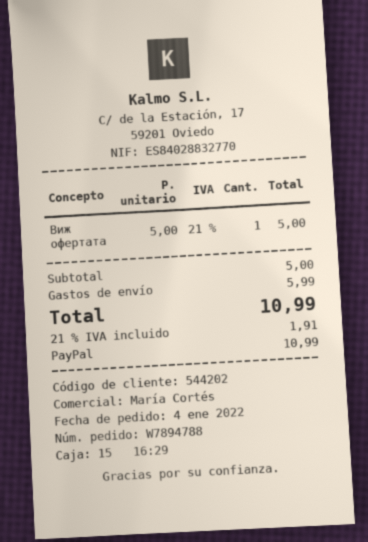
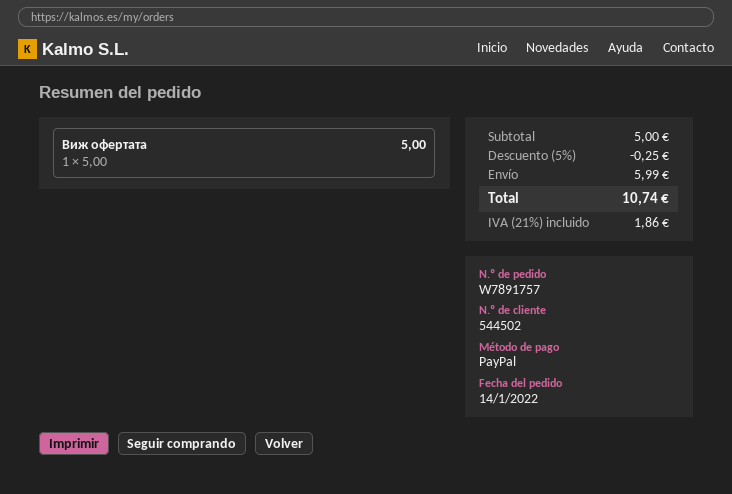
order number: W7894788 -> W7891757
order date: 2022-01-04 -> 2022-01-14
customer number: 544202 -> 544502
discount: none -> 5% = 0.25
tax: 21% = 1.91 -> 21% = 1.86
total: 10.99 -> 10.74

